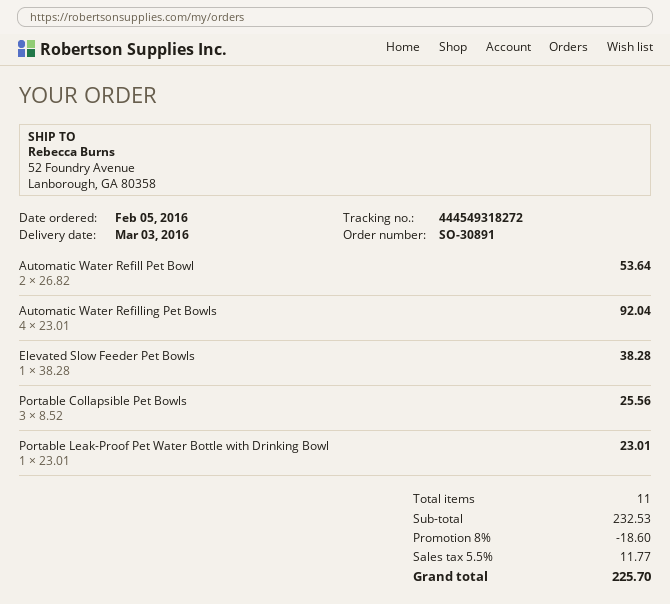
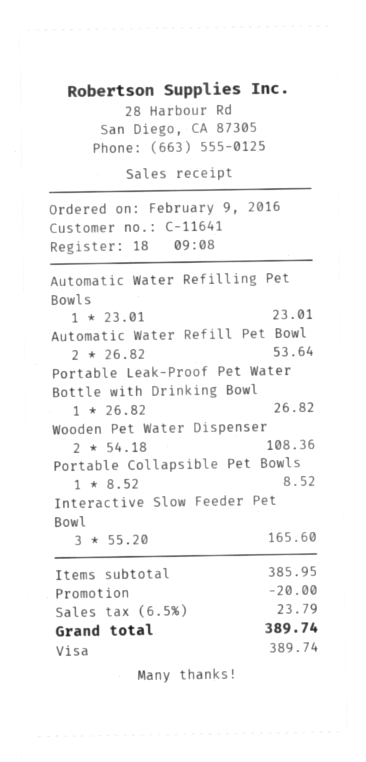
order date: 2016-02-05 -> 2016-02-09
Automatic Water Refilling Pet Bowls: 4 x 23.01 = 92.04 -> 1 x 23.01 = 23.01
Elevated Slow Feeder Pet Bowls: 1 x 38.28 = 38.28 -> none
Portable Collapsible Pet Bowls: 3 x 8.52 = 25.56 -> 1 x 8.52 = 8.52
Portable Leak-Proof Pet Water Bottle with Drinking Bowl: 1 x 23.01 = 23.01 -> 1 x 26.82 = 26.82
Wooden Pet Water Dispenser: none -> 2 x 54.18 = 108.36
Interactive Slow Feeder Pet Bowl: none -> 3 x 55.20 = 165.60
subtotal: 232.53 -> 385.95
discount: 18.60 -> 20.00
tax: 5.5% = 11.77 -> 6.5% = 23.79
total: 225.70 -> 389.74

